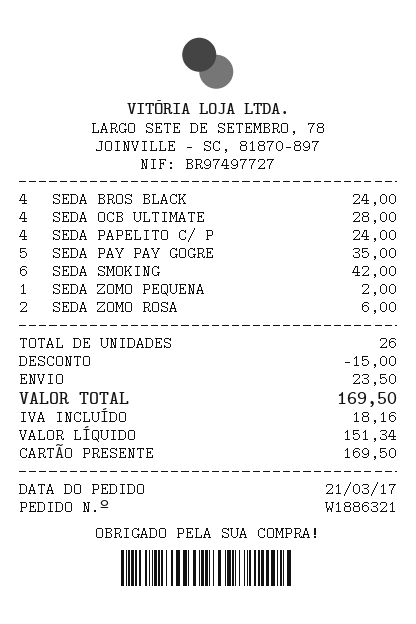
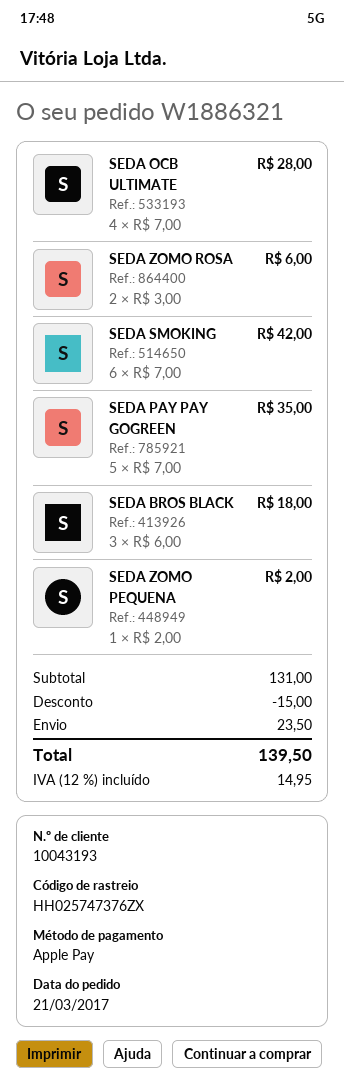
payment method: gift card -> Apple Pay
SEDA BROS BLACK: 4 for 24.00 -> 3 for 18.00
SEDA PAPELITO C/ P: 4 for 24.00 -> none
tax: 18.16 -> 14.95
total: 169.50 -> 139.50

